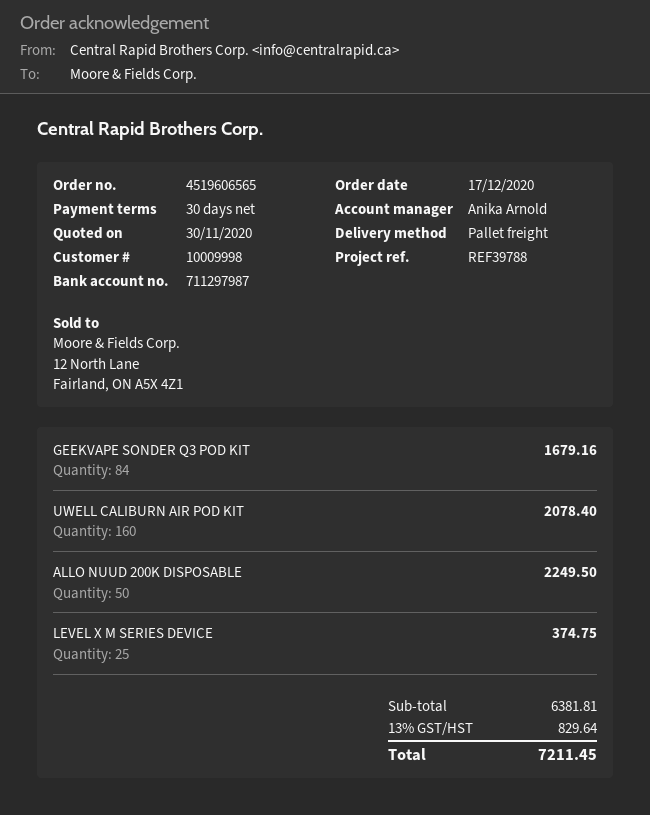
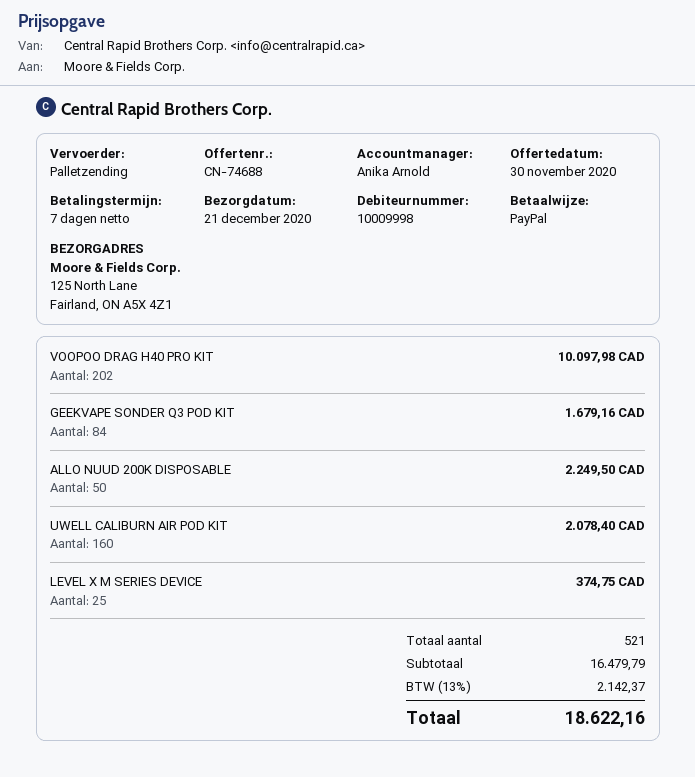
payment terms: 30 days -> 7 days
VOOPOO DRAG H40 PRO KIT: none -> 202 for 10097.98
subtotal: 6381.81 -> 16479.79
tax: 13% = 829.64 -> 13% = 2142.37
total: 7211.45 -> 18622.16

